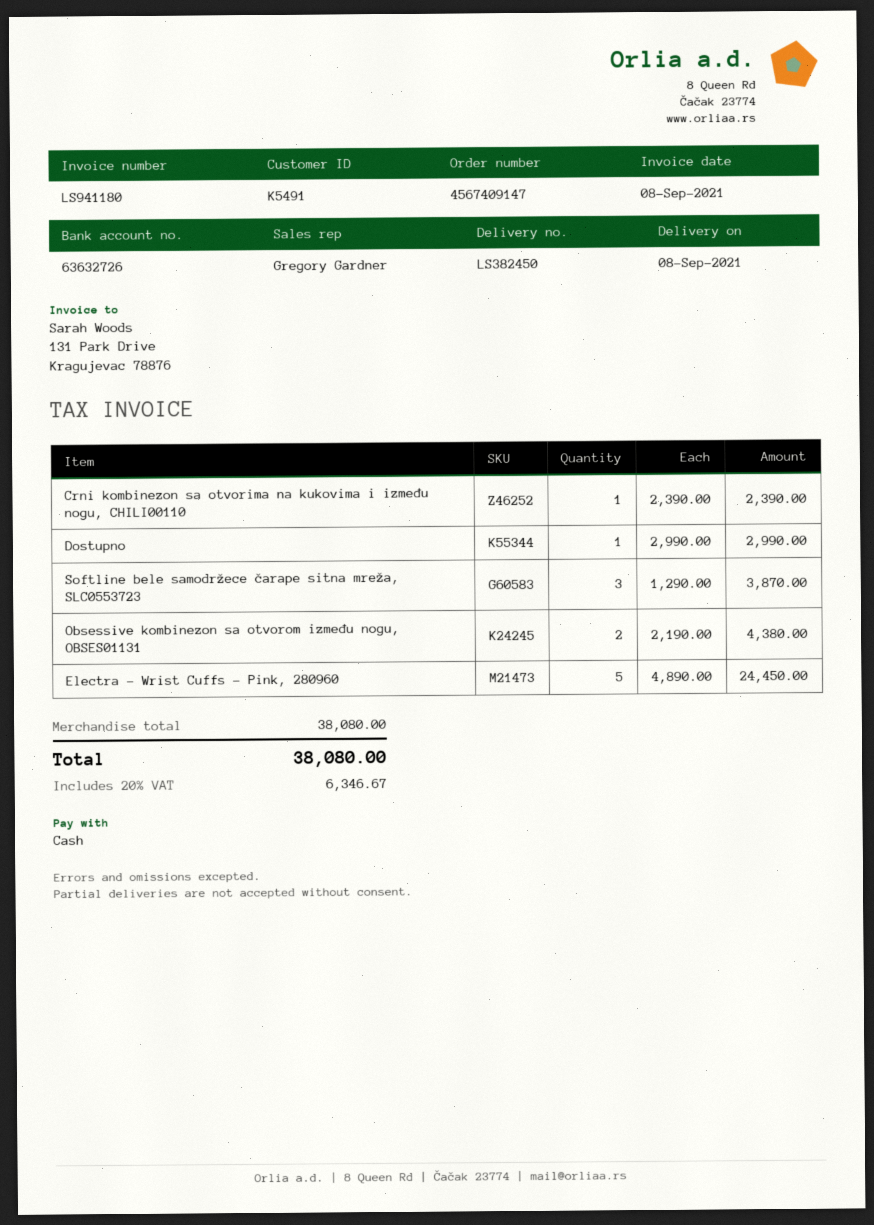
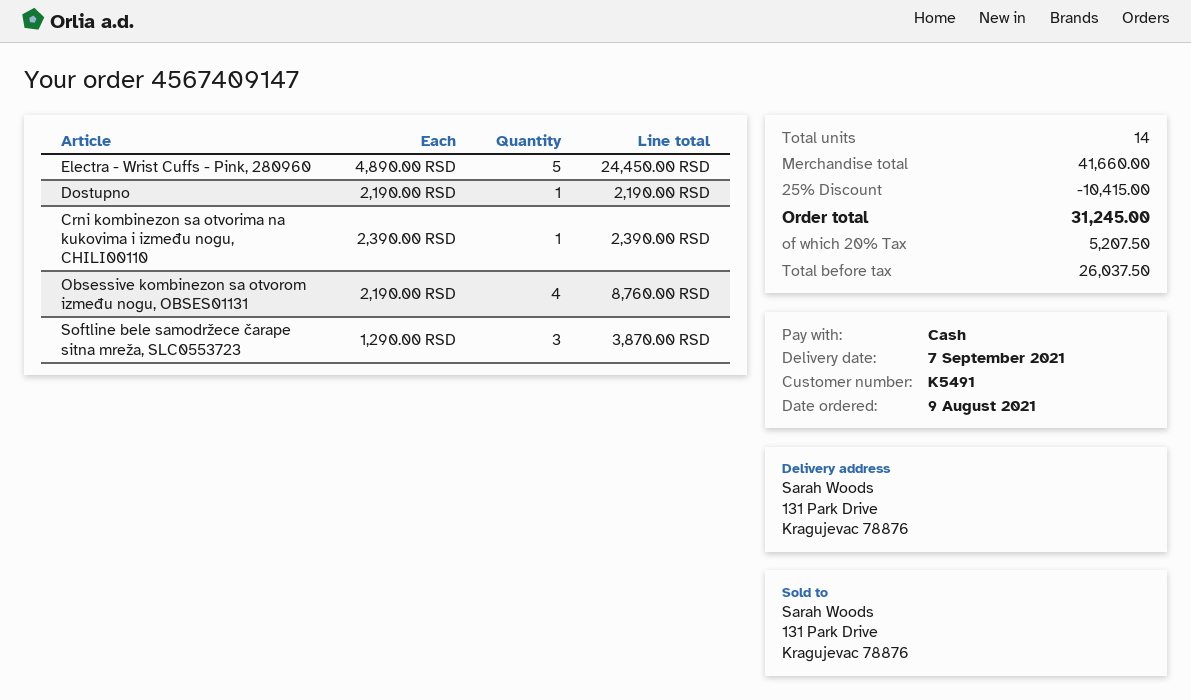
delivery date: 2021-09-08 -> 2021-09-07
Dostupno: 1 x 2990.00 = 2990.00 -> 1 x 2190.00 = 2190.00
Obsessive kombinezon sa otvorom između nogu, OBSES01131: 2 x 2190.00 = 4380.00 -> 4 x 2190.00 = 8760.00
subtotal: 38080.00 -> 41660.00
discount: none -> 25% = 10415.00
tax: 20% = 6346.67 -> 20% = 5207.50
total: 38080.00 -> 31245.00

